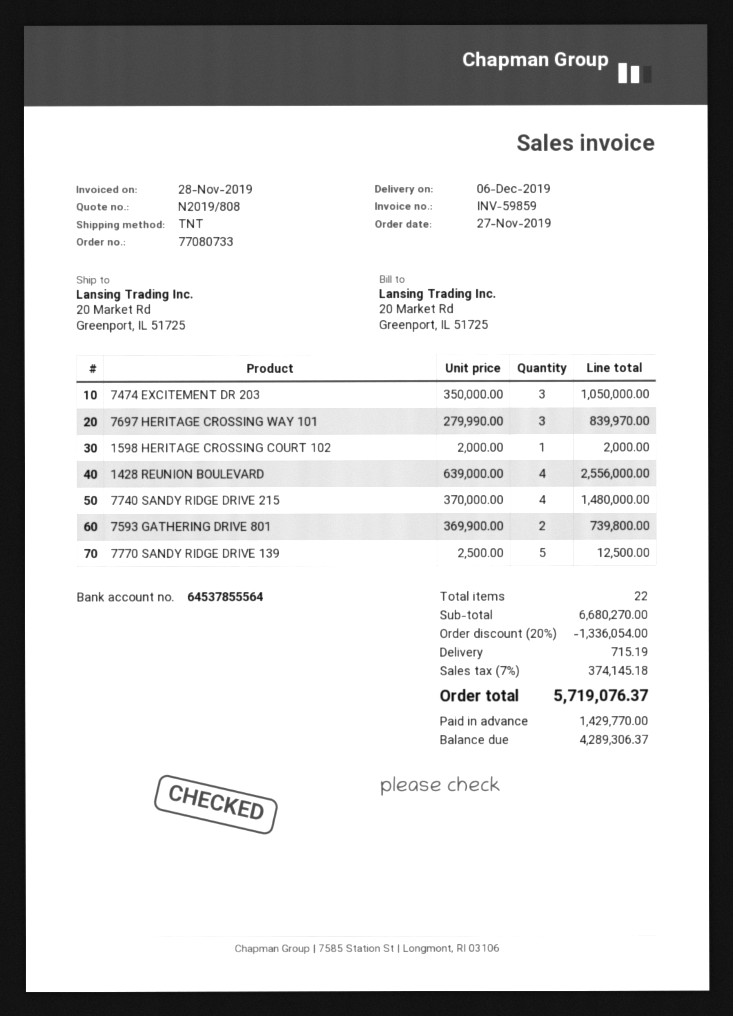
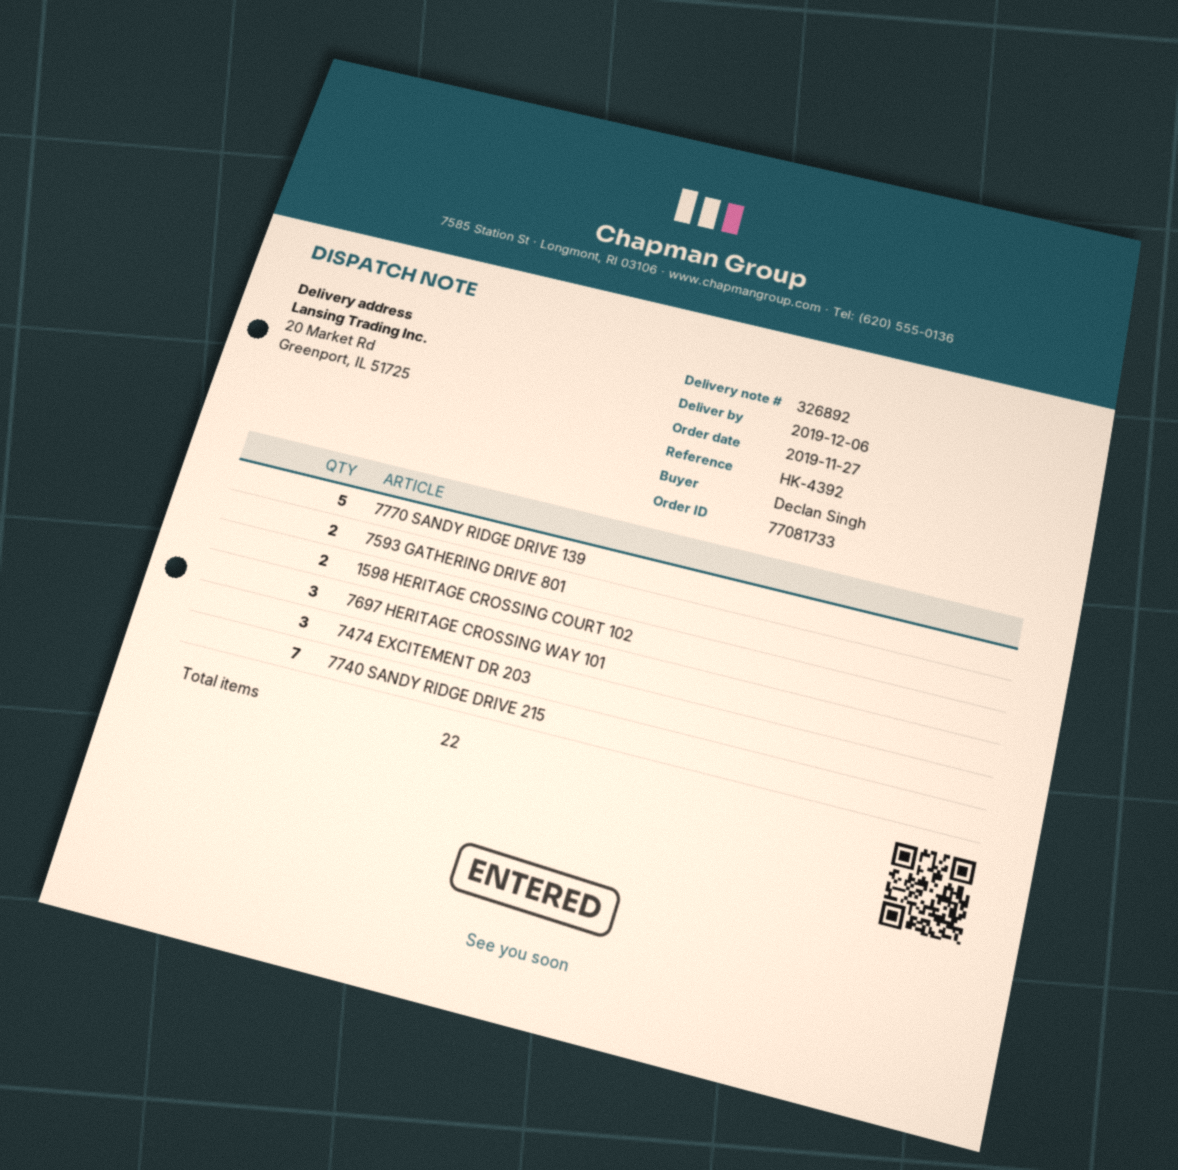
order number: 77080733 -> 77081733
1598 HERITAGE CROSSING COURT 102: 1 -> 2
1428 REUNION BOULEVARD: 4 -> none
7740 SANDY RIDGE DRIVE 215: 4 -> 7

